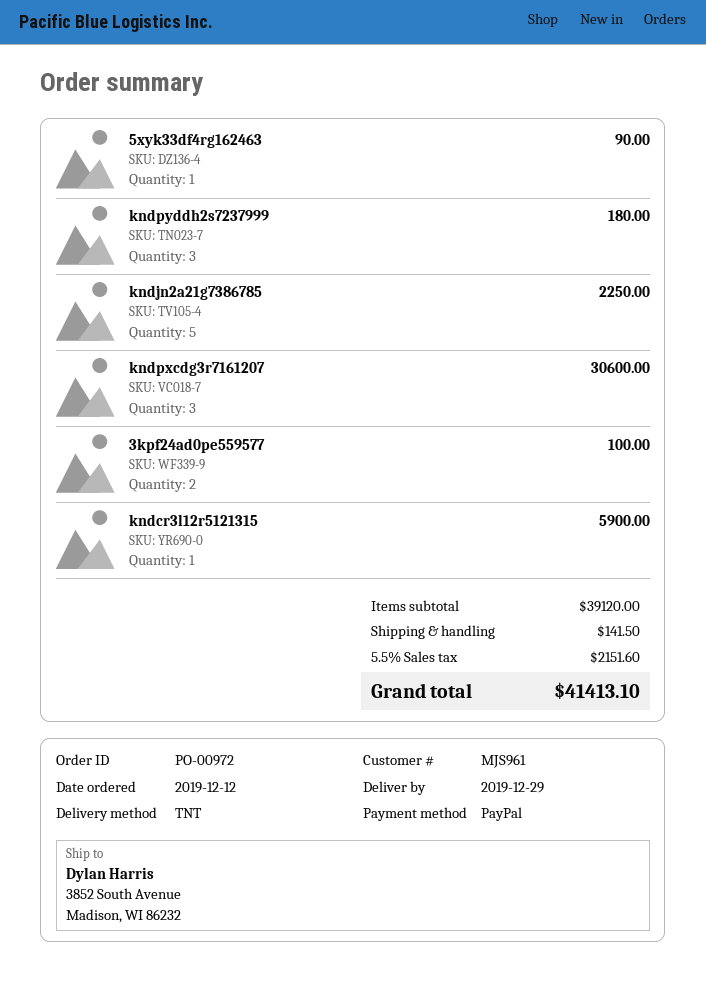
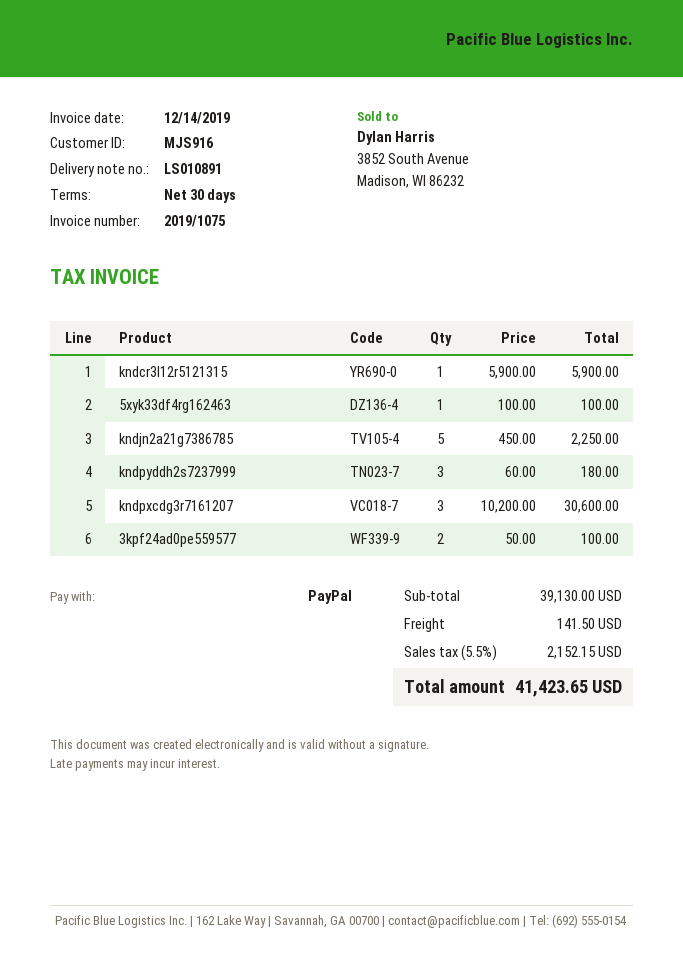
customer number: MJS961 -> MJS916
5xyk33df4rg162463: 1 for 90.00 -> 1 for 100.00
subtotal: 39120.00 -> 39130.00
tax: 5.5% = 2151.60 -> 5.5% = 2152.15
total: 41413.10 -> 41423.65

